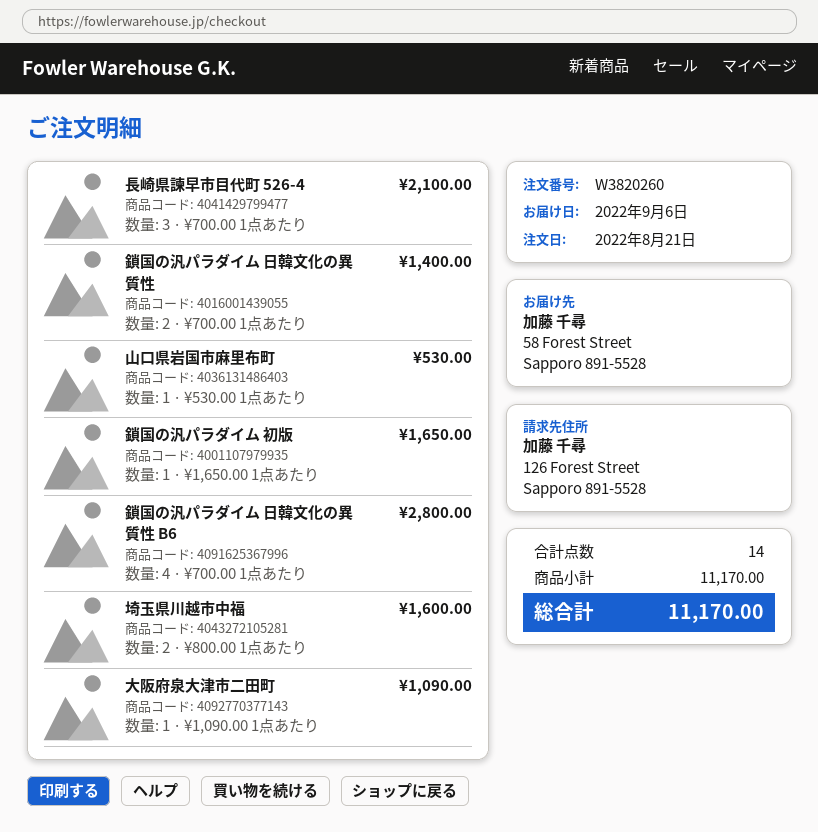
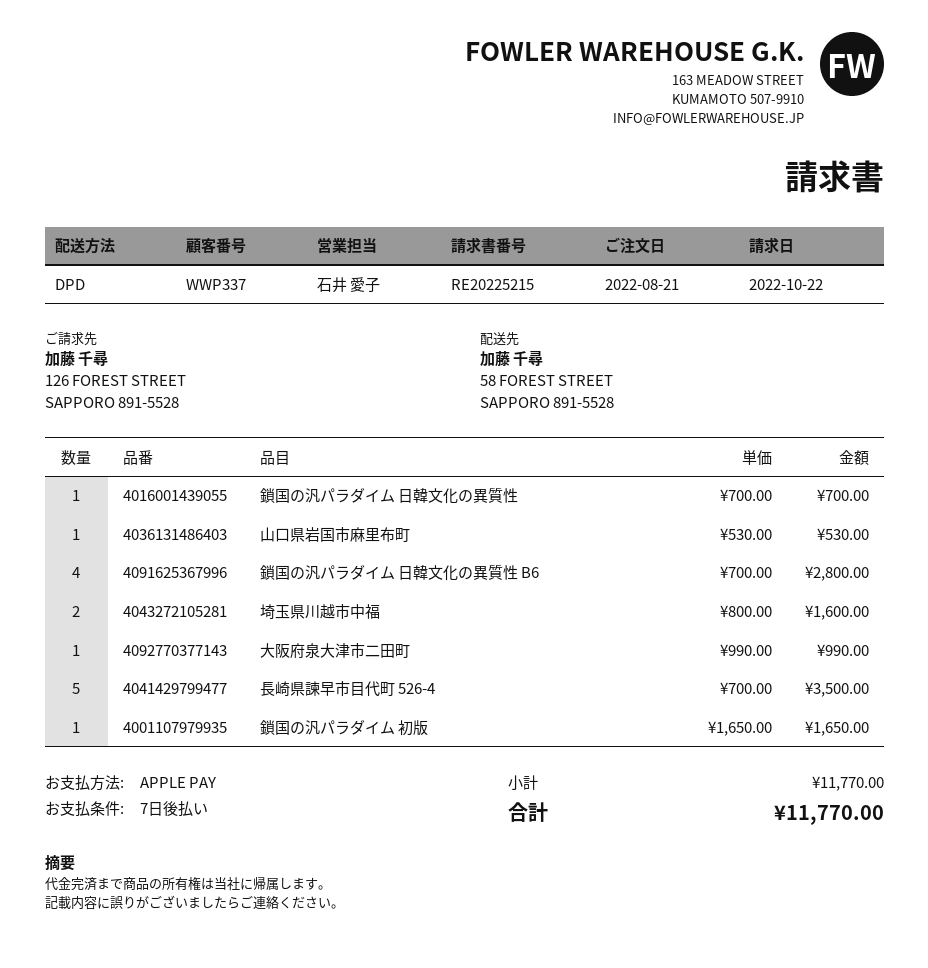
長崎県諫早市目代町 526-4: 3 x 700.00 = 2100.00 -> 5 x 700.00 = 3500.00
鎖国の汎パラダイム 日韓文化の異質性: 2 x 700.00 = 1400.00 -> 1 x 700.00 = 700.00
大阪府泉大津市二田町: 1 x 1090.00 = 1090.00 -> 1 x 990.00 = 990.00
subtotal: 11170.00 -> 11770.00
total: 11170.00 -> 11770.00

